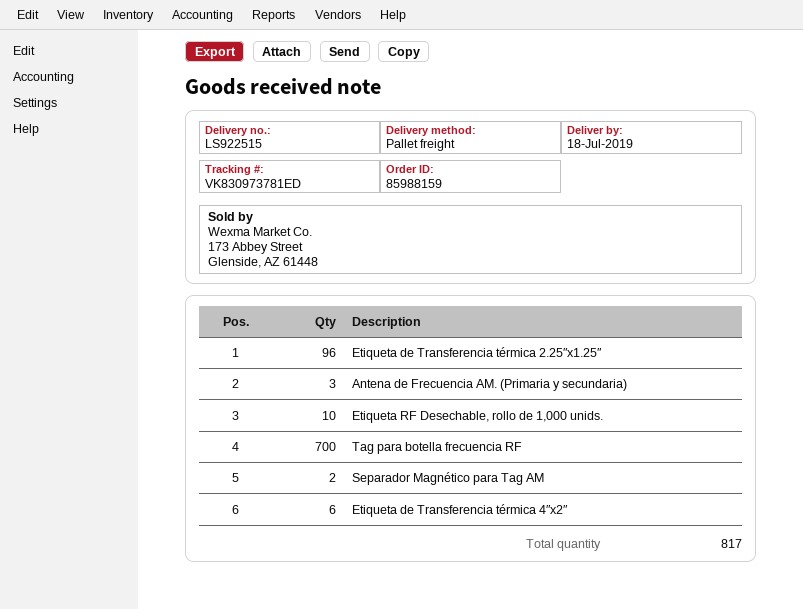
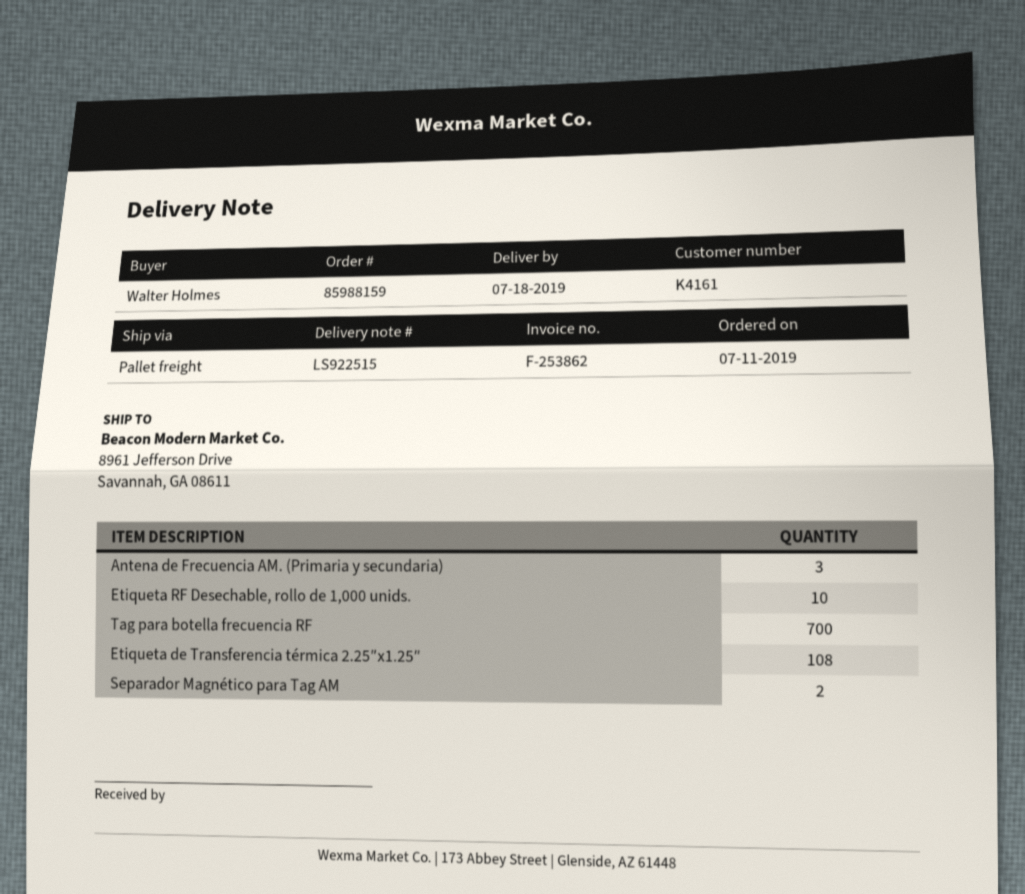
Etiqueta de Transferencia térmica 2.25″x1.25″: 96 -> 108
Etiqueta de Transferencia térmica 4″x2″: 6 -> none

